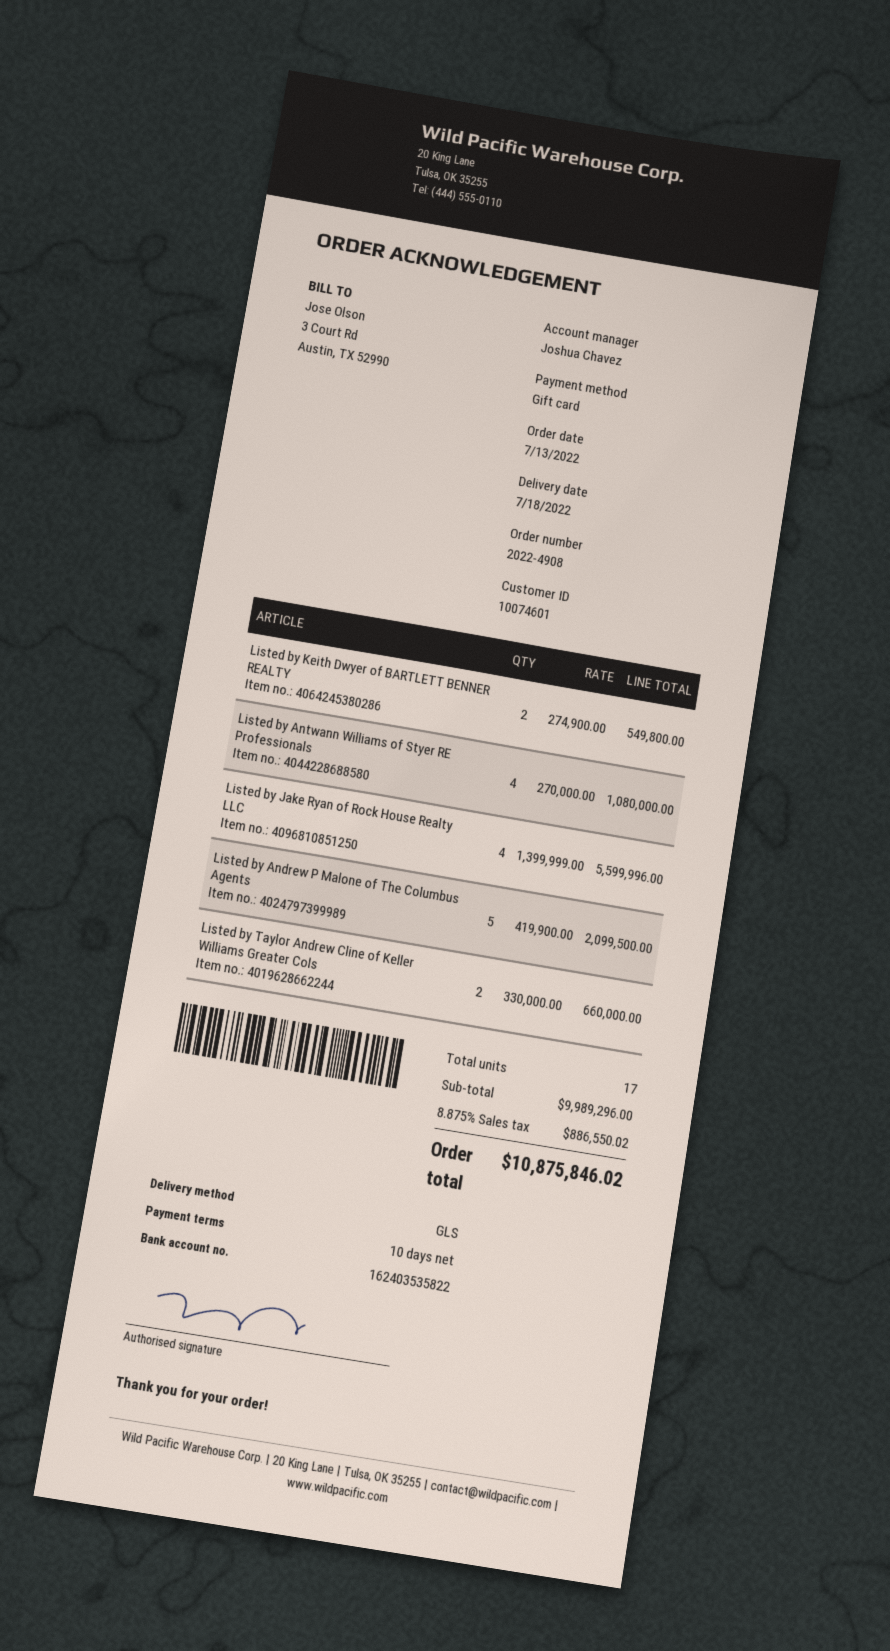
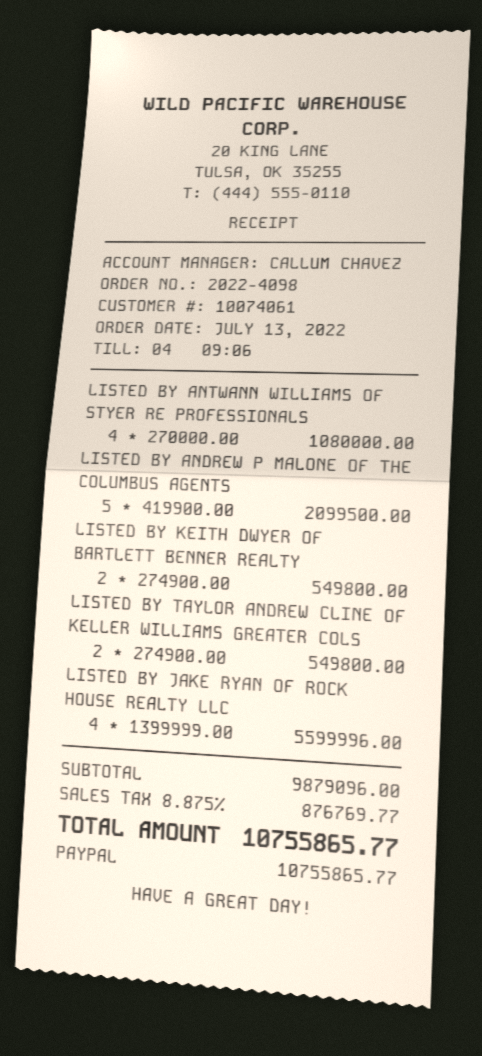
order number: 2022-4908 -> 2022-4098
customer number: 10074601 -> 10074061
sales rep: Joshua Chavez -> CALLUM CHAVEZ
payment method: gift card -> PayPal
Listed by Taylor Andrew Cline of Keller Williams Greater Cols: 2 x 330000.00 = 660000.00 -> 2 x 274900.00 = 549800.00
subtotal: 9989296.00 -> 9879096.00
tax: 8.875% = 886550.02 -> 8.875% = 876769.77
total: 10875846.02 -> 10755865.77

